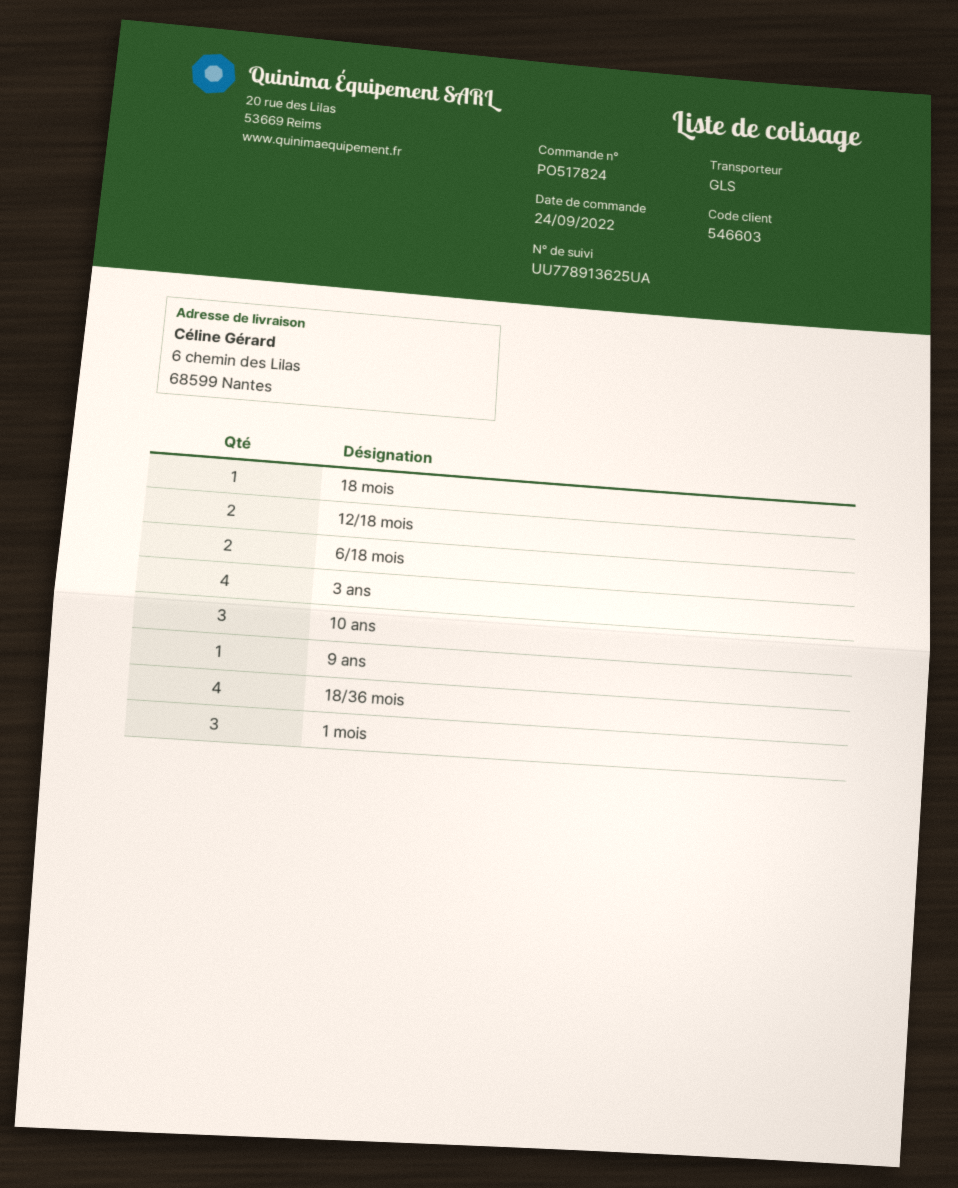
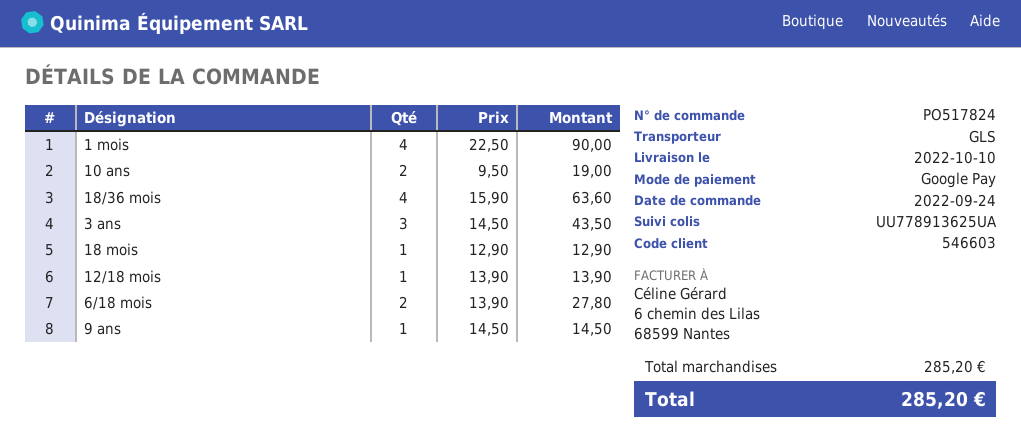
12/18 mois: 2 -> 1
3 ans: 4 -> 3
10 ans: 3 -> 2
1 mois: 3 -> 4

